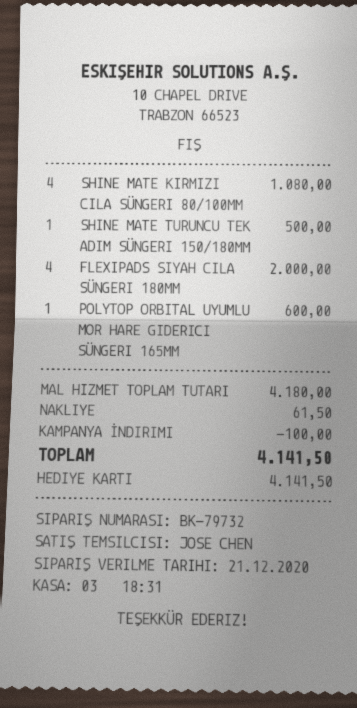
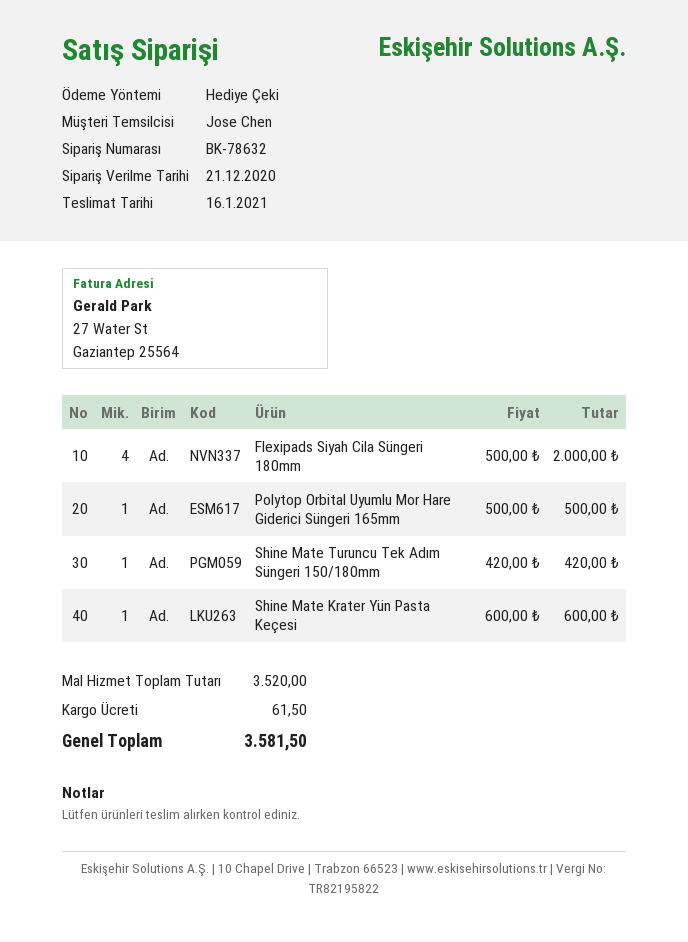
order number: BK-79732 -> BK-78632
SHINE MATE KIRMIZI CILA SÜNGERI 80/100MM: 4 for 1080.00 -> none
SHINE MATE TURUNCU TEK ADIM SÜNGERI 150/180MM: 1 for 500.00 -> 1 for 420.00
POLYTOP ORBITAL UYUMLU MOR HARE GIDERICI SÜNGERI 165MM: 1 for 600.00 -> 1 for 500.00
Shine Mate Krater Yün Pasta Keçesi: none -> 1 for 600.00
subtotal: 4180.00 -> 3520.00
discount: 100.00 -> none
total: 4141.50 -> 3581.50

